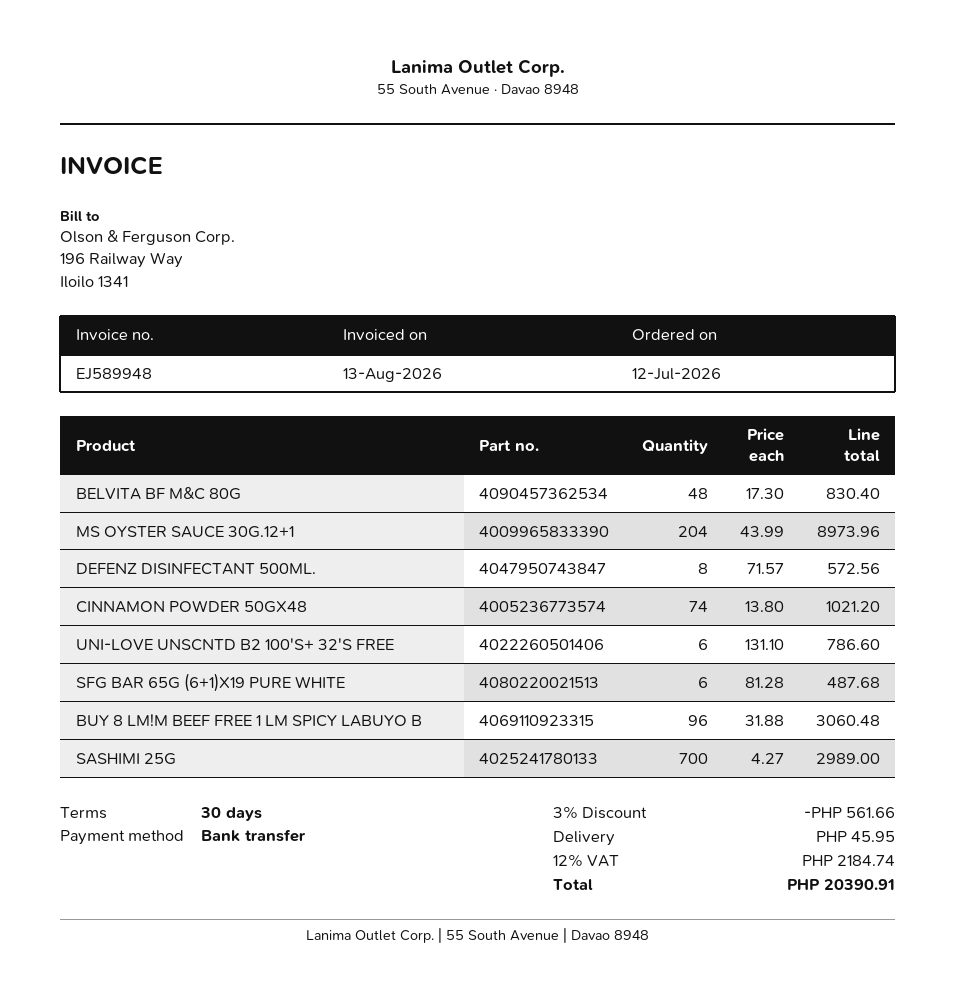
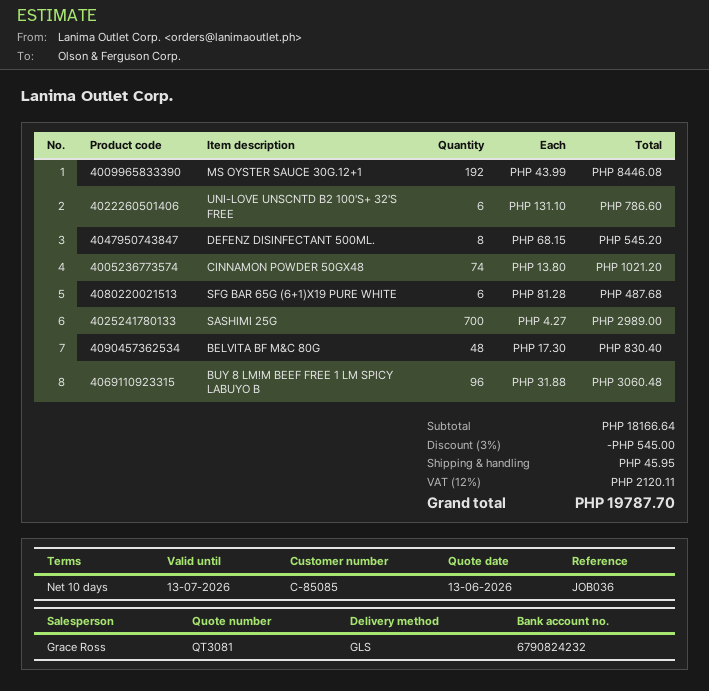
payment terms: 30 days -> 10 days
MS OYSTER SAUCE 30G.12+1: 204 x 43.99 = 8973.96 -> 192 x 43.99 = 8446.08
DEFENZ DISINFECTANT 500ML.: 8 x 71.57 = 572.56 -> 8 x 68.15 = 545.20
discount: 3% = 561.66 -> 3% = 545.00
tax: 12% = 2184.74 -> 12% = 2120.11
total: 20390.91 -> 19787.70

